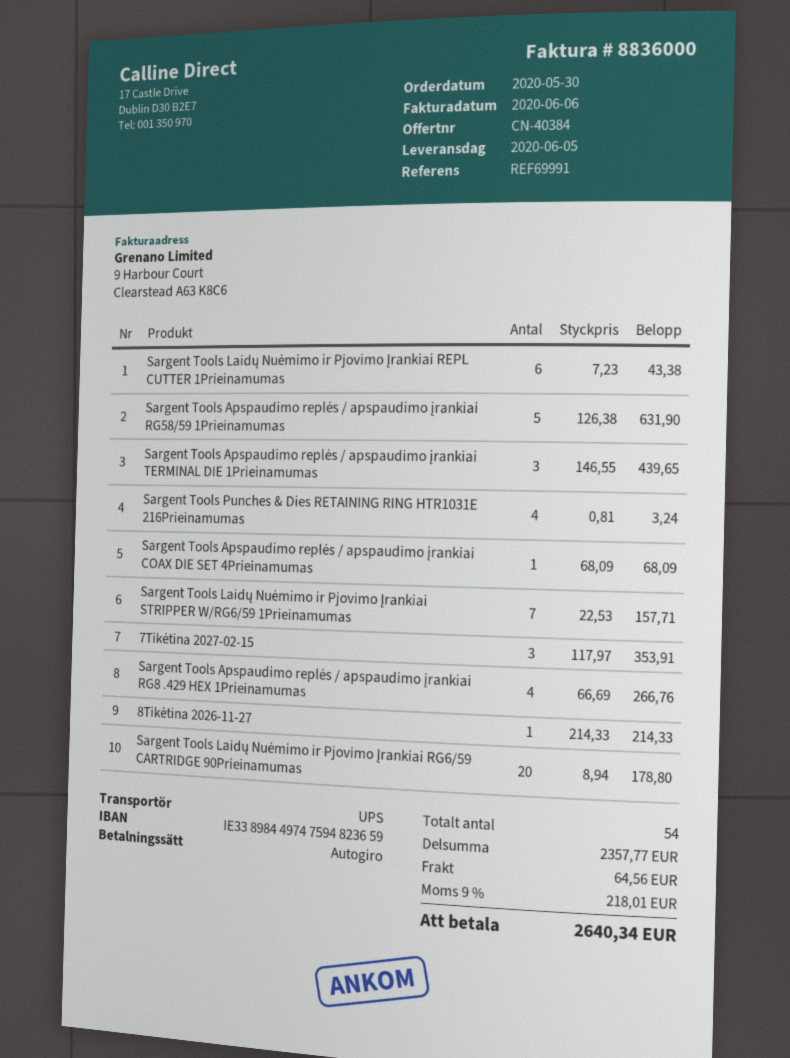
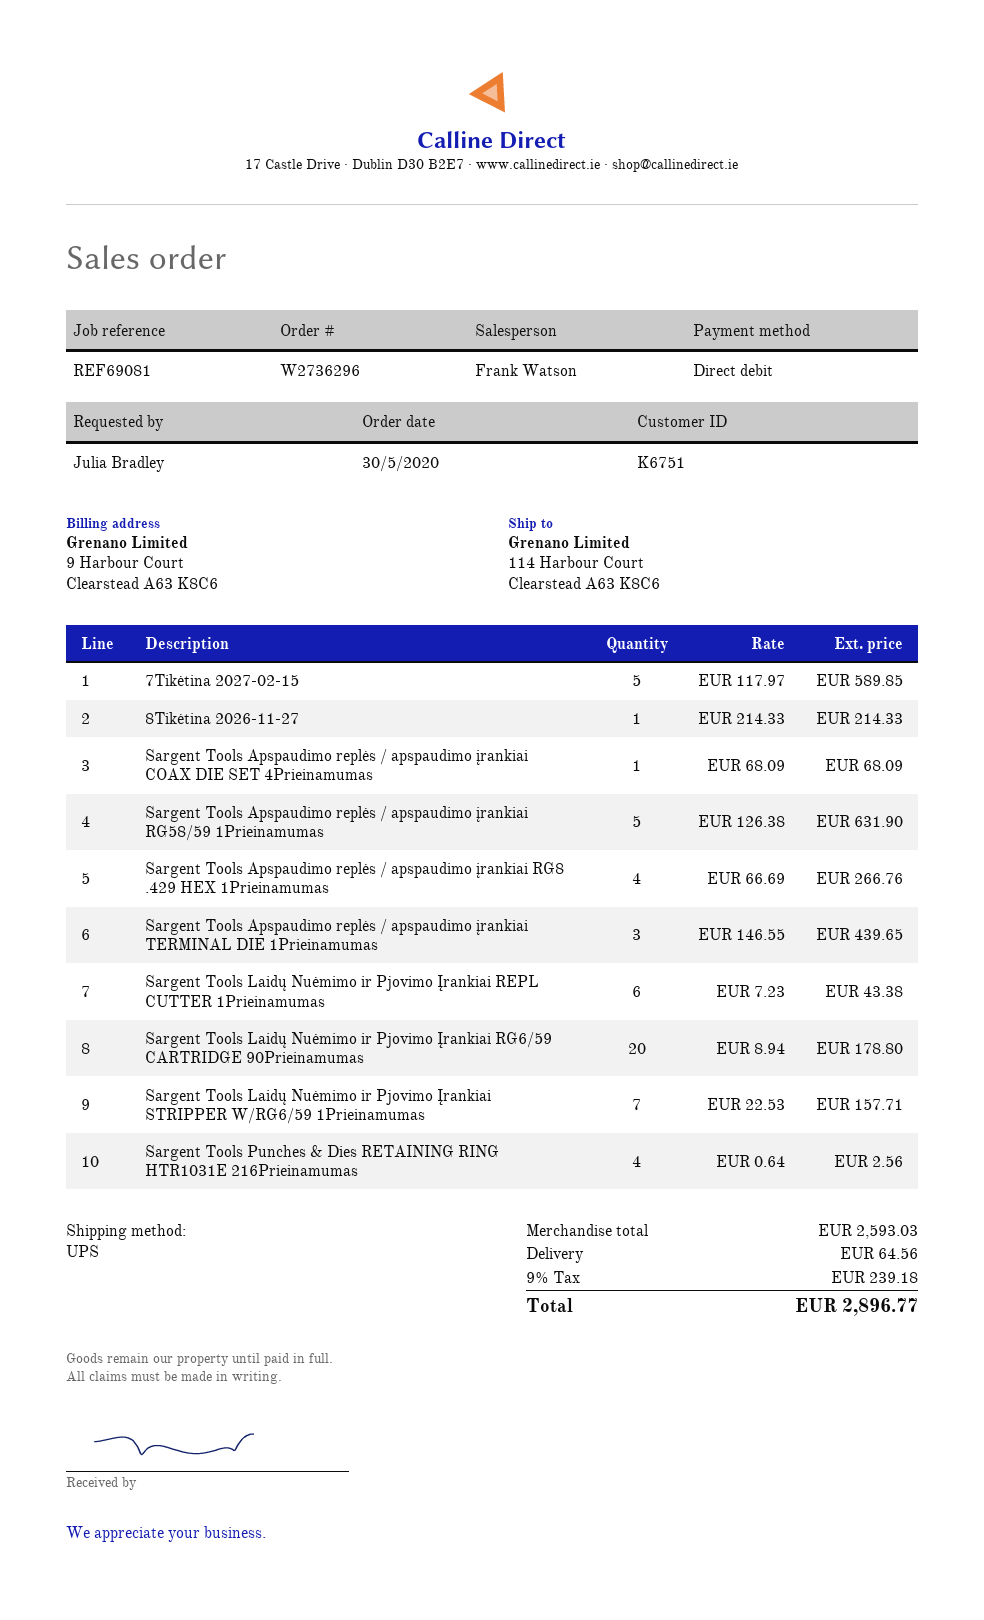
reference: REF69991 -> REF69081
Sargent Tools Punches & Dies RETAINING RING HTR1031E 216Prieinamumas: 4 x 0.81 = 3.24 -> 4 x 0.64 = 2.56
7Tikėtina 2027-02-15: 3 x 117.97 = 353.91 -> 5 x 117.97 = 589.85
subtotal: 2357.77 -> 2593.03
tax: 9% = 218.01 -> 9% = 239.18
total: 2640.34 -> 2896.77

